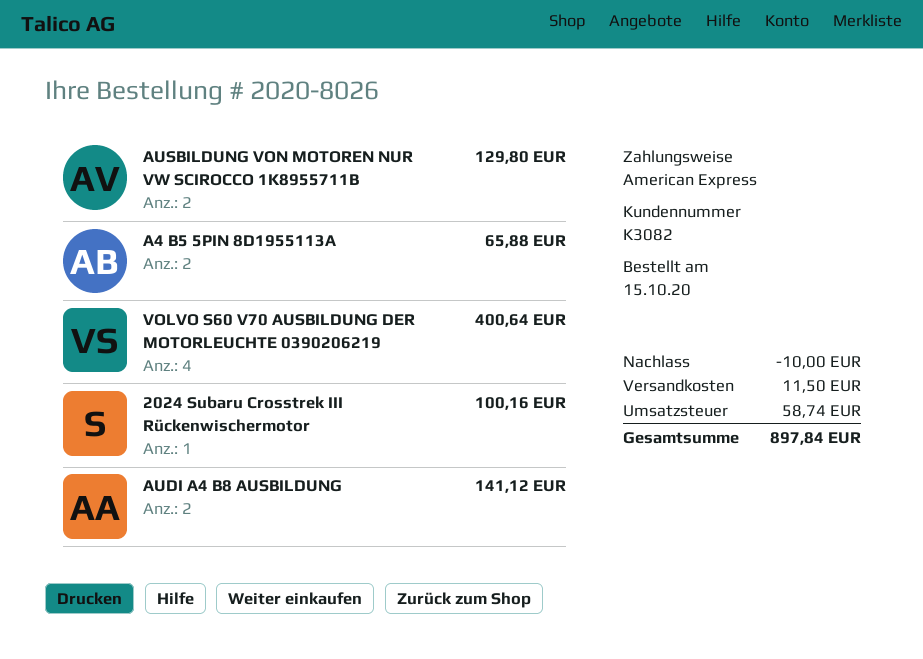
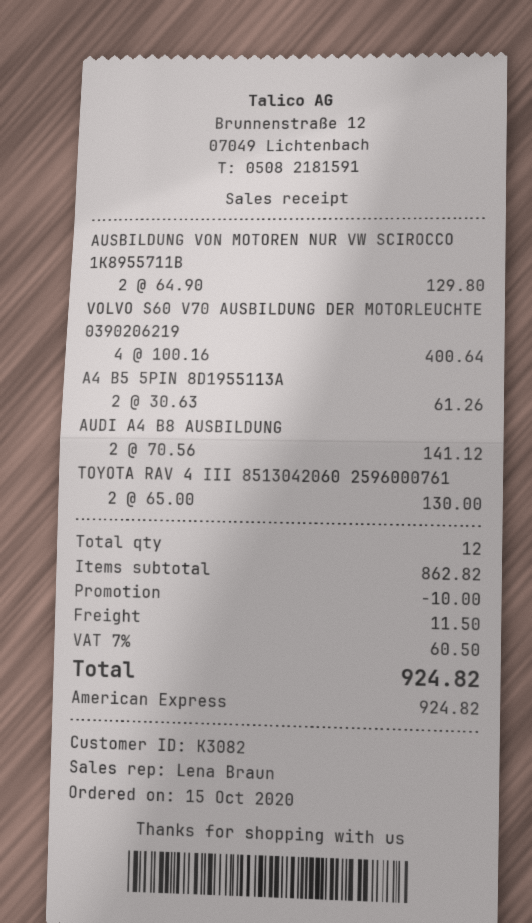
A4 B5 5PIN 8D1955113A: 2 for 65.88 -> 2 for 61.26
2024 Subaru Crosstrek III Rückenwischermotor: 1 for 100.16 -> none
TOYOTA RAV 4 III 8513042060 2596000761: none -> 2 for 130.00
tax: 58.74 -> 60.50
total: 897.84 -> 924.82

